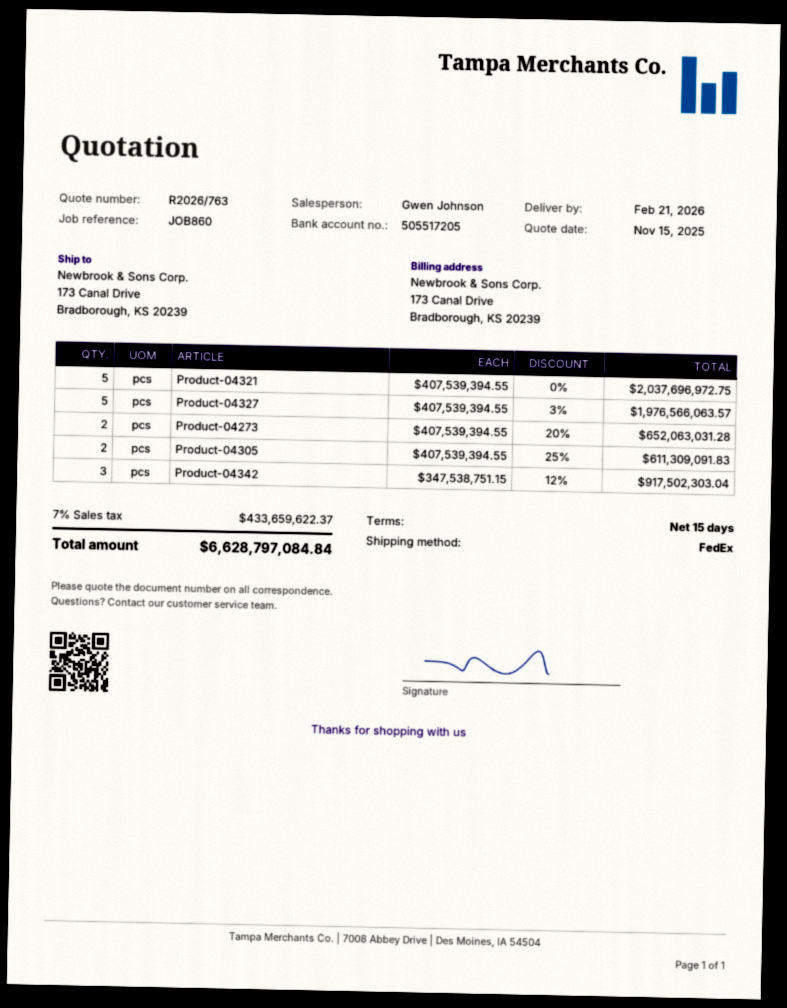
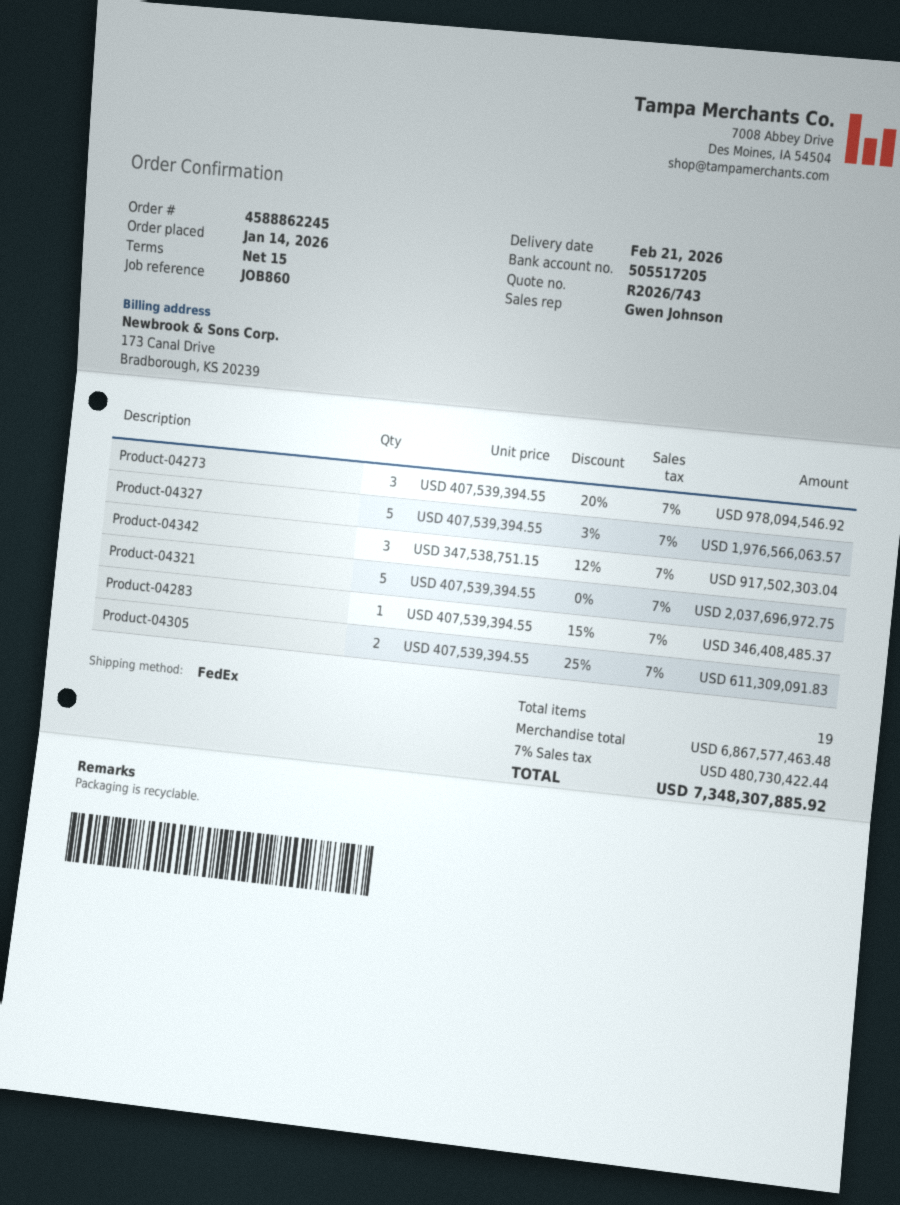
quote number: R2026/763 -> R2026/743
Product-04273: 2 x 407539394.55 - 20% = 652063031.28 -> 3 x 407539394.55 - 20% = 978094546.92
Product-04283: none -> 1 x 407539394.55 - 15% = 346408485.37
tax: 7% = 433659622.37 -> 7% = 480730422.44
total: 6628797084.84 -> 7348307885.92

